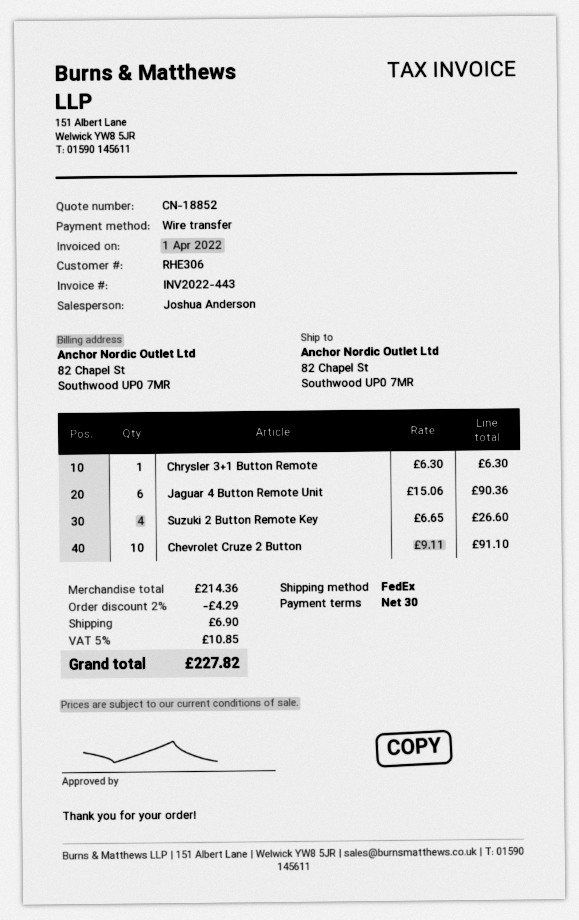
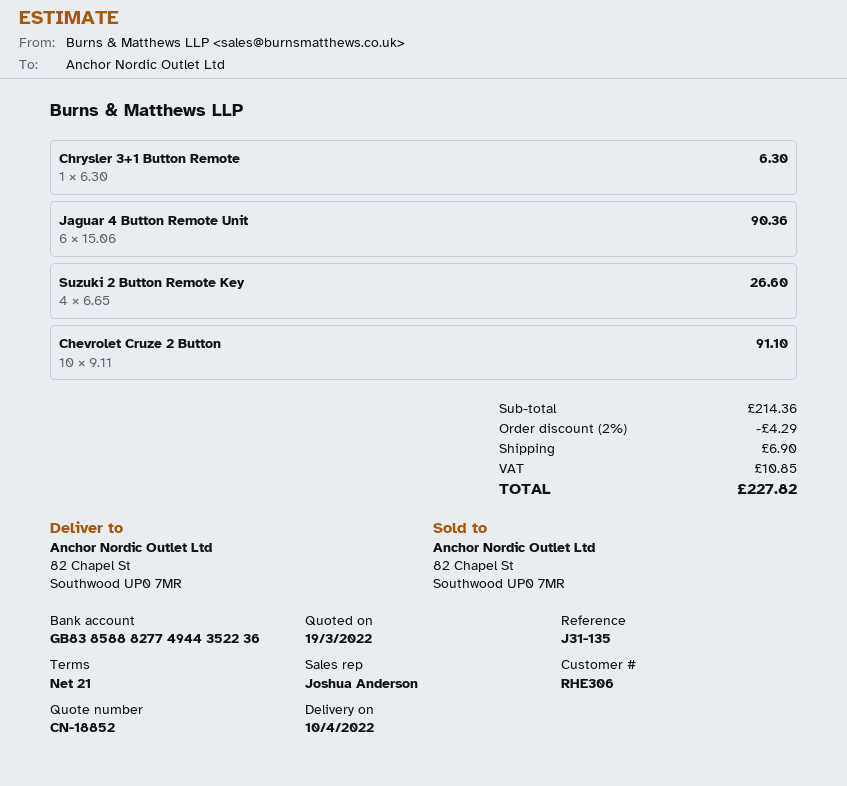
payment terms: 30 days -> 21 days

